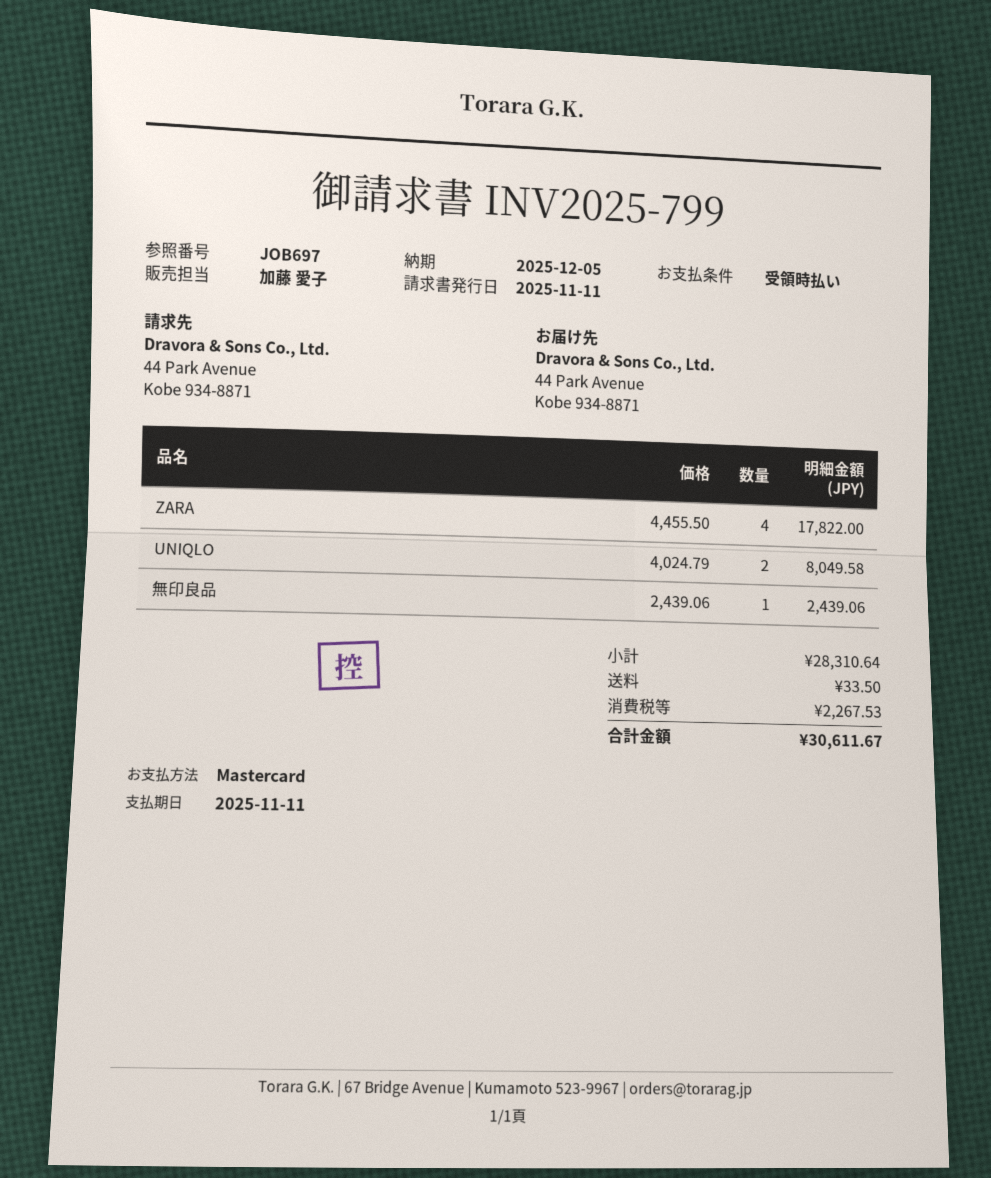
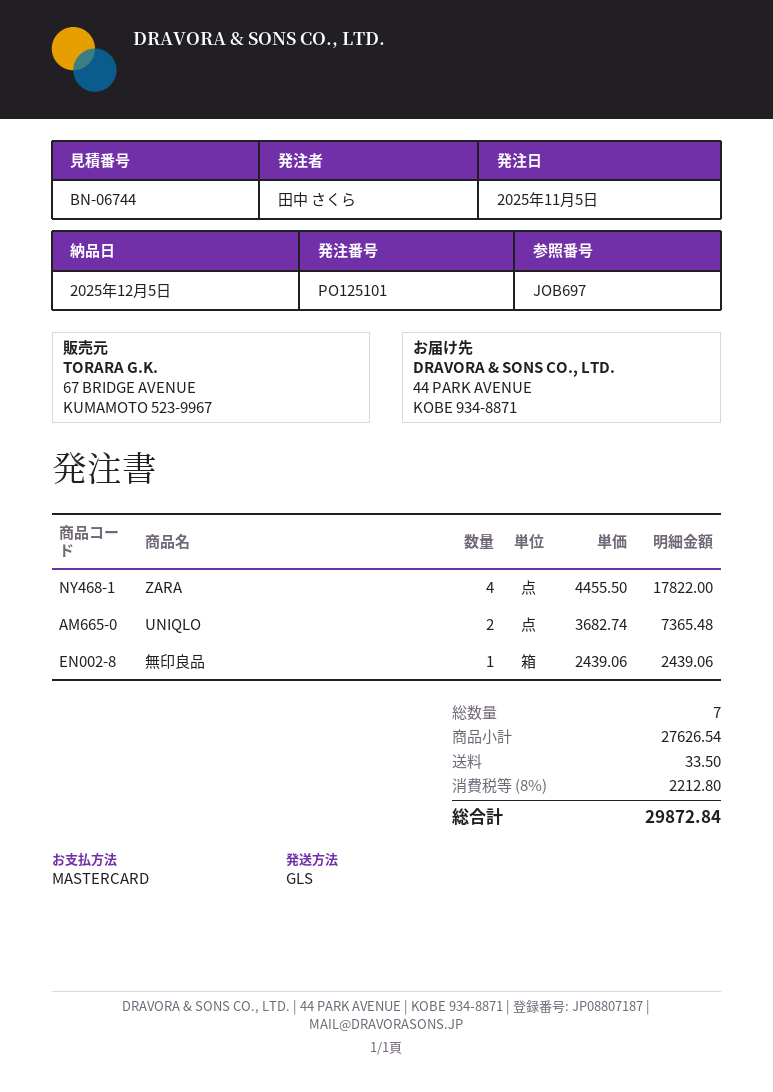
UNIQLO: 2 x 4024.79 = 8049.58 -> 2 x 3682.74 = 7365.48
subtotal: 28310.64 -> 27626.54
tax: 2267.53 -> 2212.80
total: 30611.67 -> 29872.84

